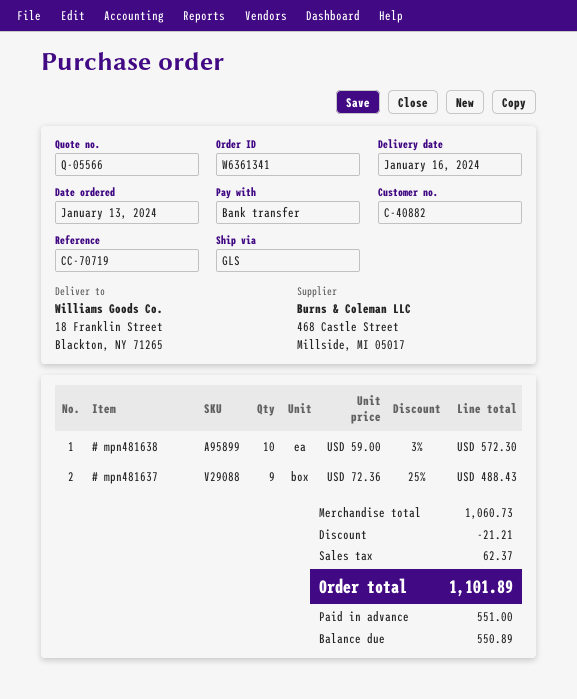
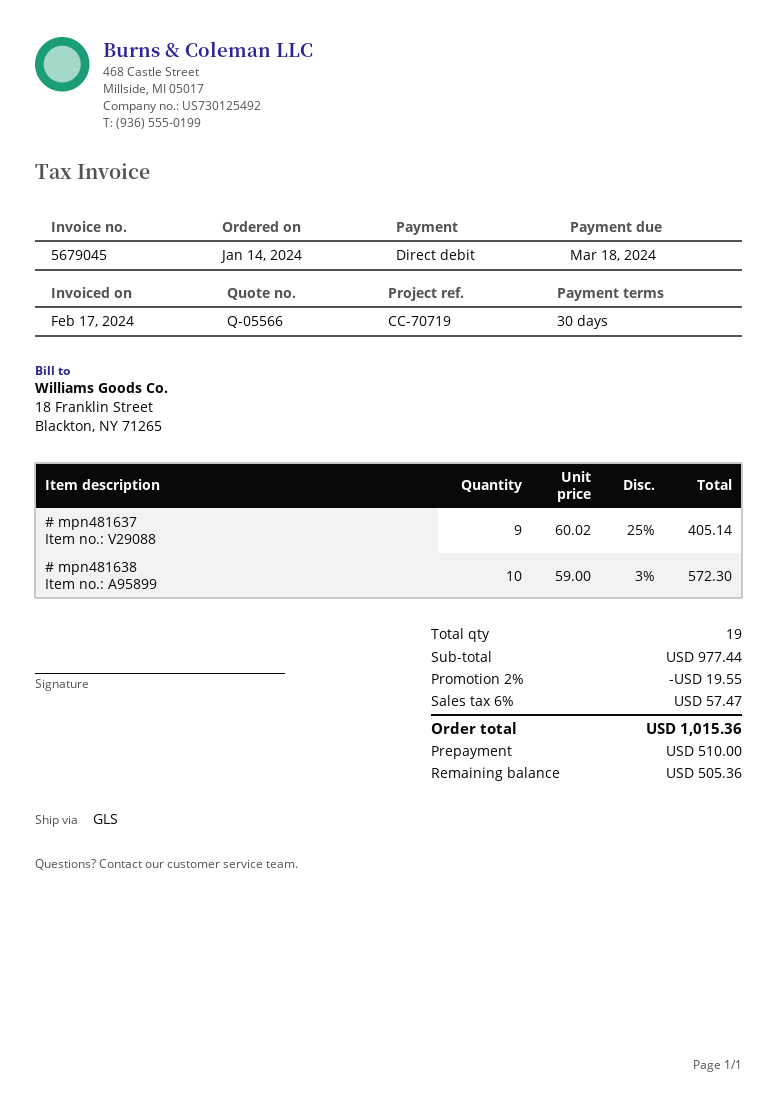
order date: 2024-01-13 -> 2024-01-14
payment method: bank transfer -> direct debit
# mpn481637: 9 x 72.36 - 25% = 488.43 -> 9 x 60.02 - 25% = 405.14
subtotal: 1060.73 -> 977.44
discount: 21.21 -> 19.55
tax: 62.37 -> 57.47
total: 1101.89 -> 1015.36
deposit: 551.00 -> 510.00
balance: 550.89 -> 505.36

